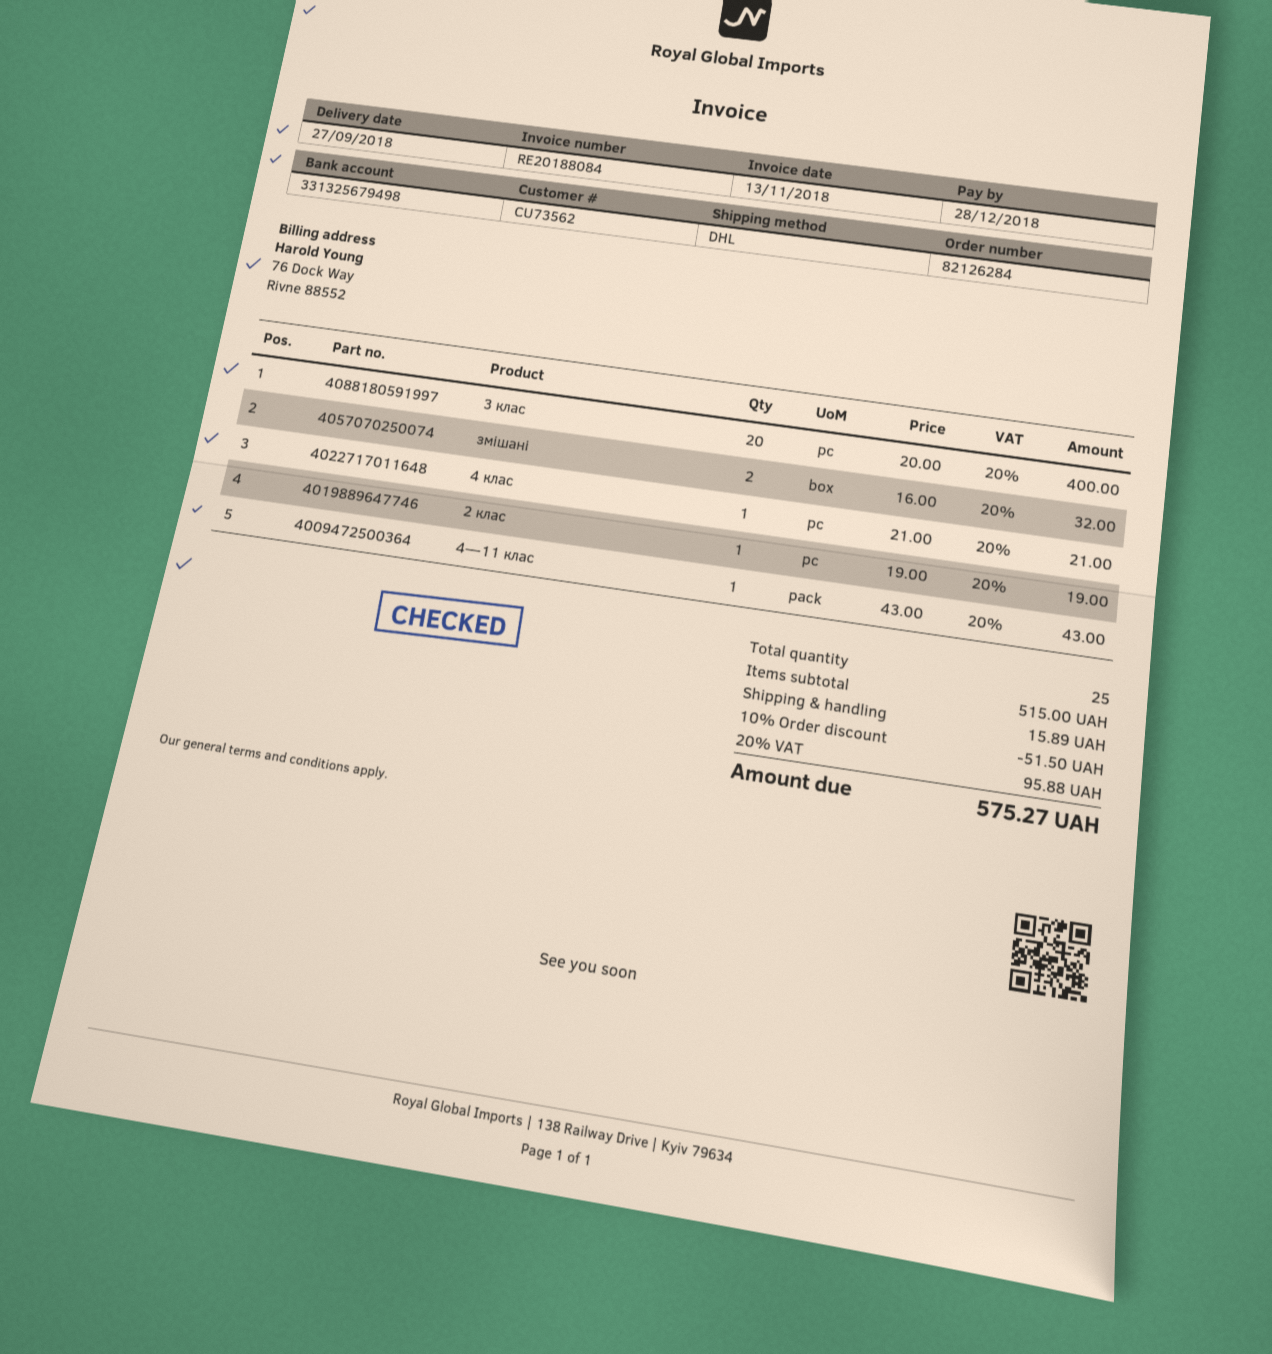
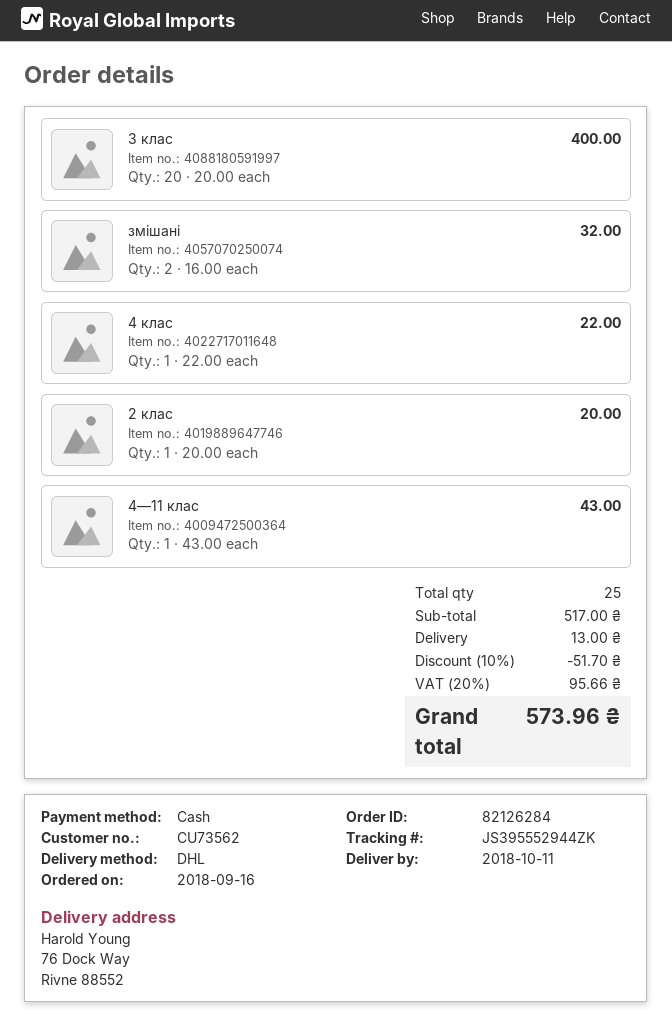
delivery date: 2018-09-27 -> 2018-10-11
4 клас: 1 x 21.00 = 21.00 -> 1 x 22.00 = 22.00
2 клас: 1 x 19.00 = 19.00 -> 1 x 20.00 = 20.00
subtotal: 515.00 -> 517.00
discount: 10% = 51.50 -> 10% = 51.70
shipping: 15.89 -> 13.00
tax: 20% = 95.88 -> 20% = 95.66
total: 575.27 -> 573.96

